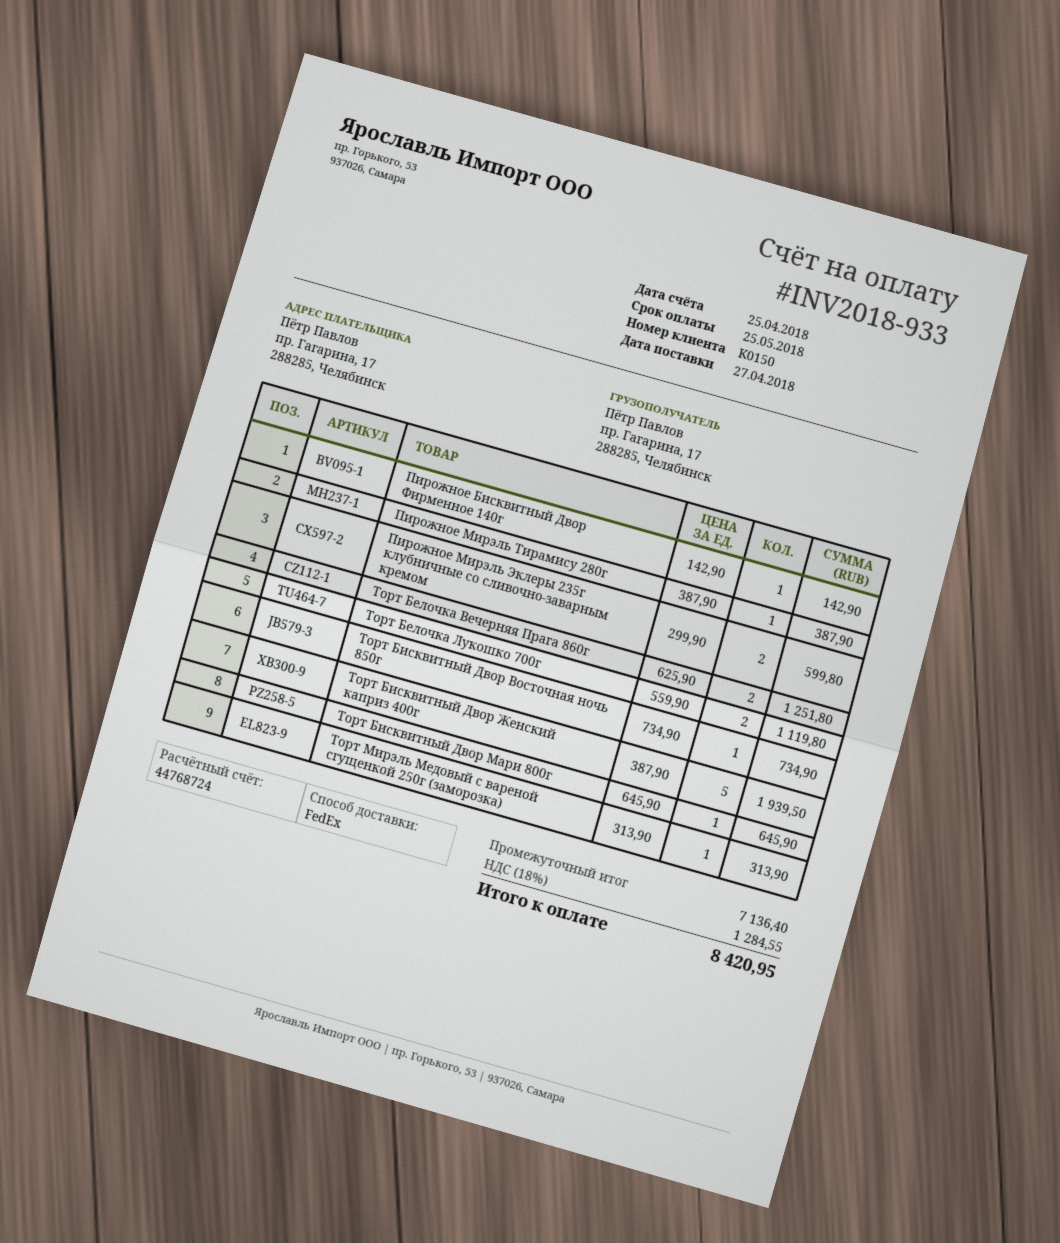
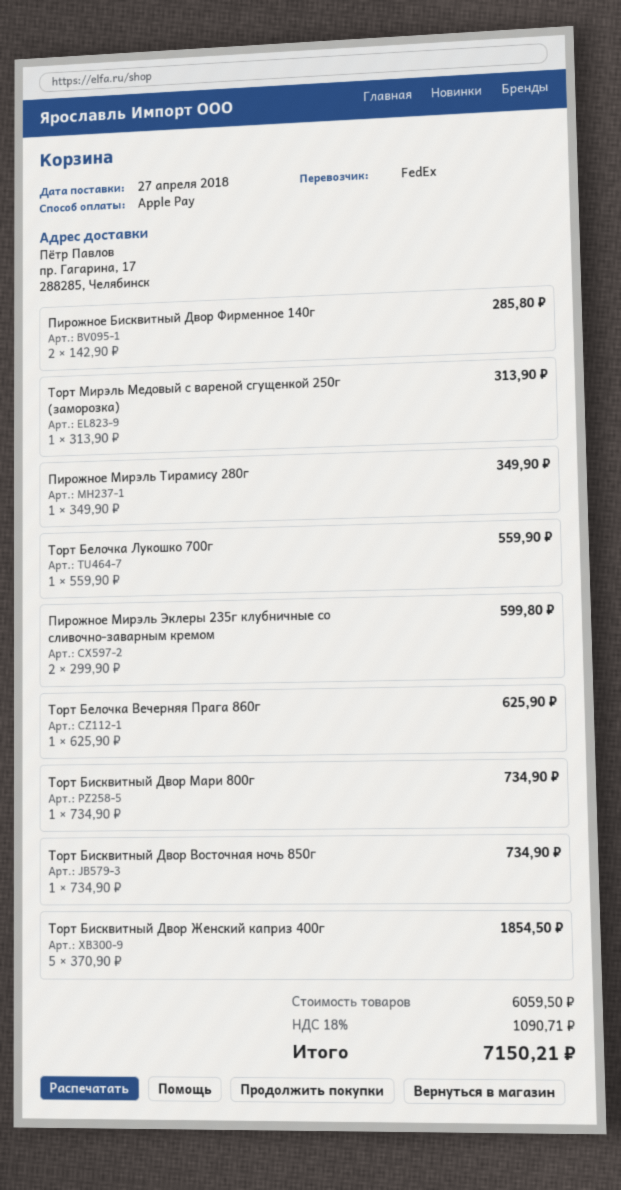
Пирожное Бисквитный Двор Фирменное 140г: 1 x 142.90 = 142.90 -> 2 x 142.90 = 285.80
Пирожное Мирэль Тирамису 280г: 1 x 387.90 = 387.90 -> 1 x 349.90 = 349.90
Торт Белочка Вечерняя Прага 860г: 2 x 625.90 = 1251.80 -> 1 x 625.90 = 625.90
Торт Белочка Лукошко 700г: 2 x 559.90 = 1119.80 -> 1 x 559.90 = 559.90
Торт Бисквитный Двор Женский каприз 400г: 5 x 387.90 = 1939.50 -> 5 x 370.90 = 1854.50
Торт Бисквитный Двор Мари 800г: 1 x 645.90 = 645.90 -> 1 x 734.90 = 734.90
subtotal: 7136.40 -> 6059.50
tax: 18% = 1284.55 -> 18% = 1090.71
total: 8420.95 -> 7150.21

